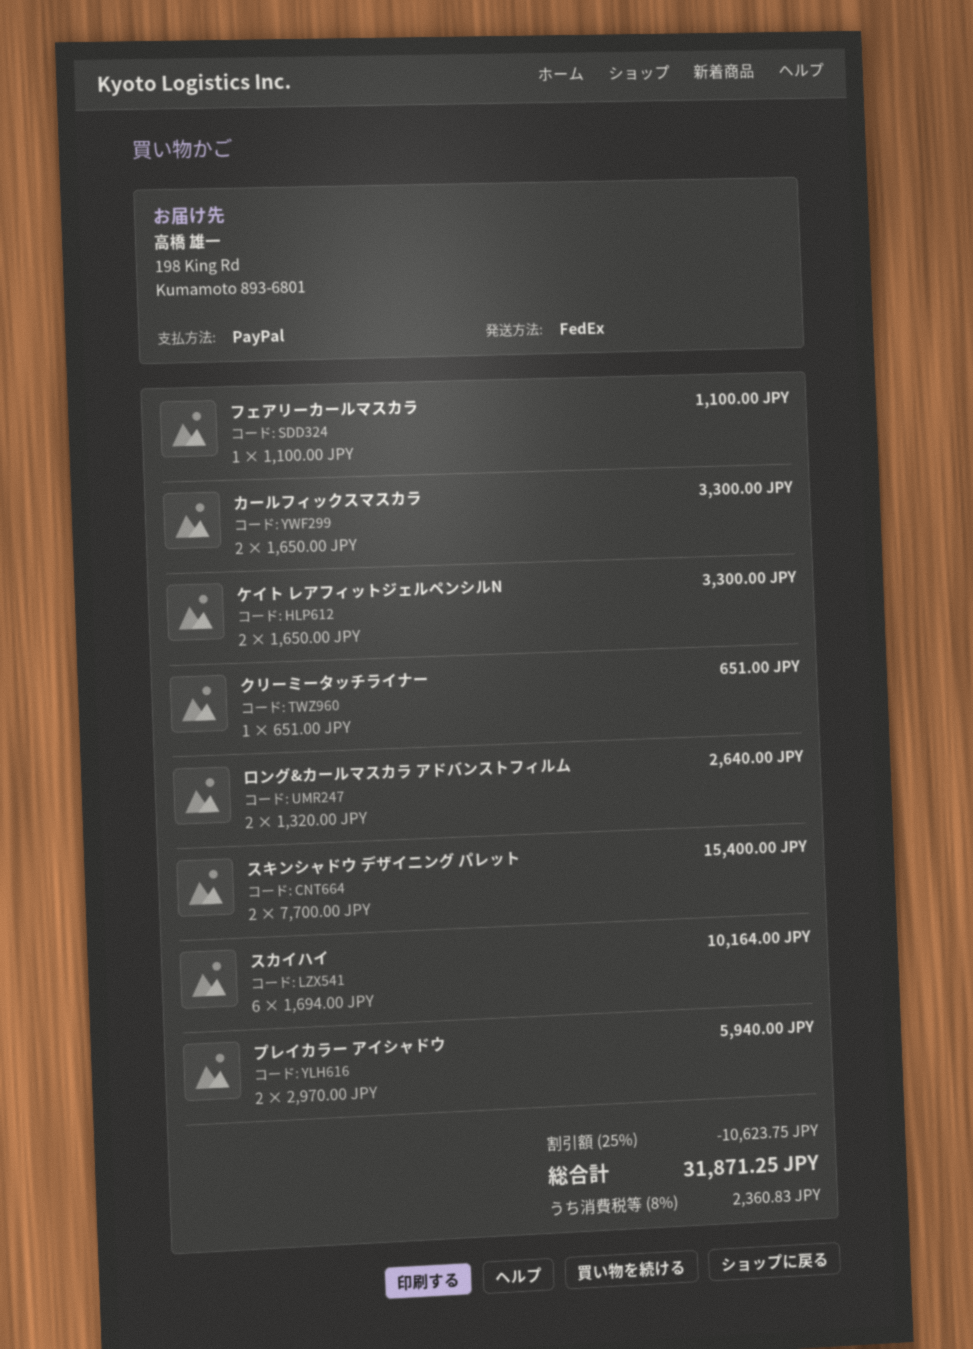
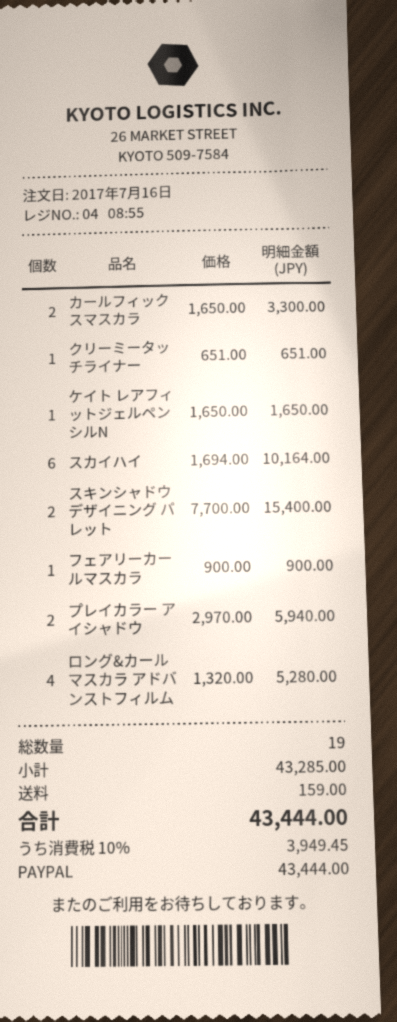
フェアリーカールマスカラ: 1 x 1100.00 = 1100.00 -> 1 x 900.00 = 900.00
ケイト レアフィットジェルペンシルN: 2 x 1650.00 = 3300.00 -> 1 x 1650.00 = 1650.00
ロング&カールマスカラ アドバンストフィルム: 2 x 1320.00 = 2640.00 -> 4 x 1320.00 = 5280.00
discount: 25% = 10623.75 -> none
shipping: none -> 159.00
tax: 8% = 2360.83 -> 10% = 3949.45
total: 31871.25 -> 43444.00

